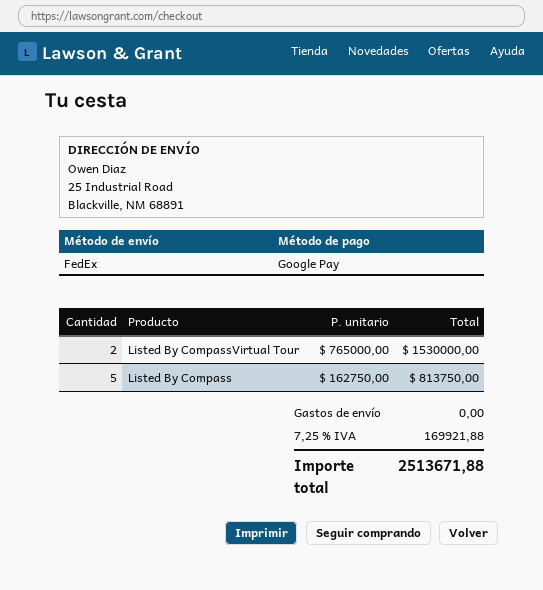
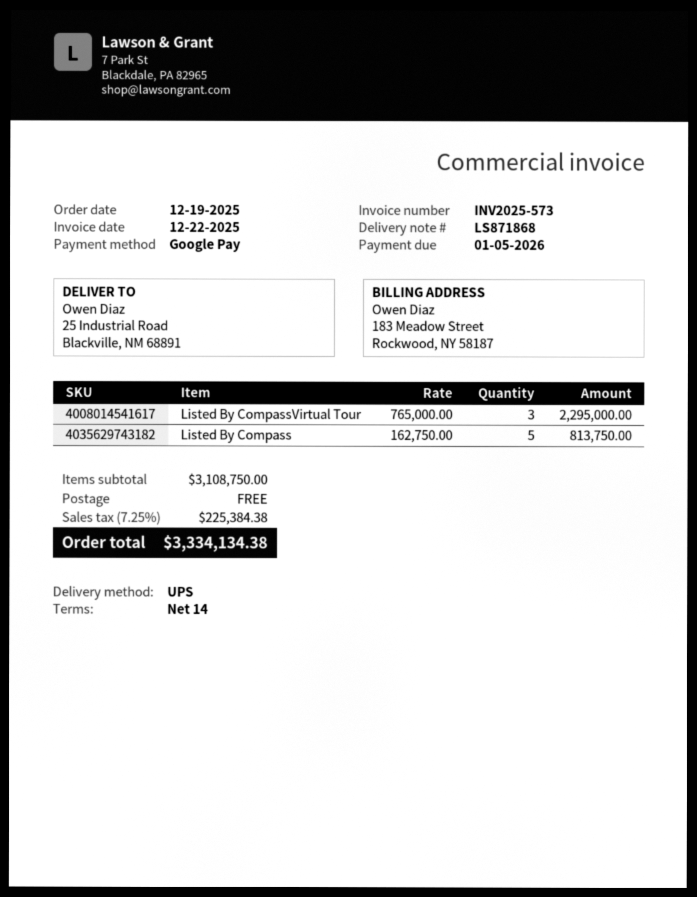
shipping method: FedEx -> UPS
Listed By CompassVirtual Tour: 2 x 765000.00 = 1530000.00 -> 3 x 765000.00 = 2295000.00
tax: 7.25% = 169921.88 -> 7.25% = 225384.38
total: 2513671.88 -> 3334134.38

